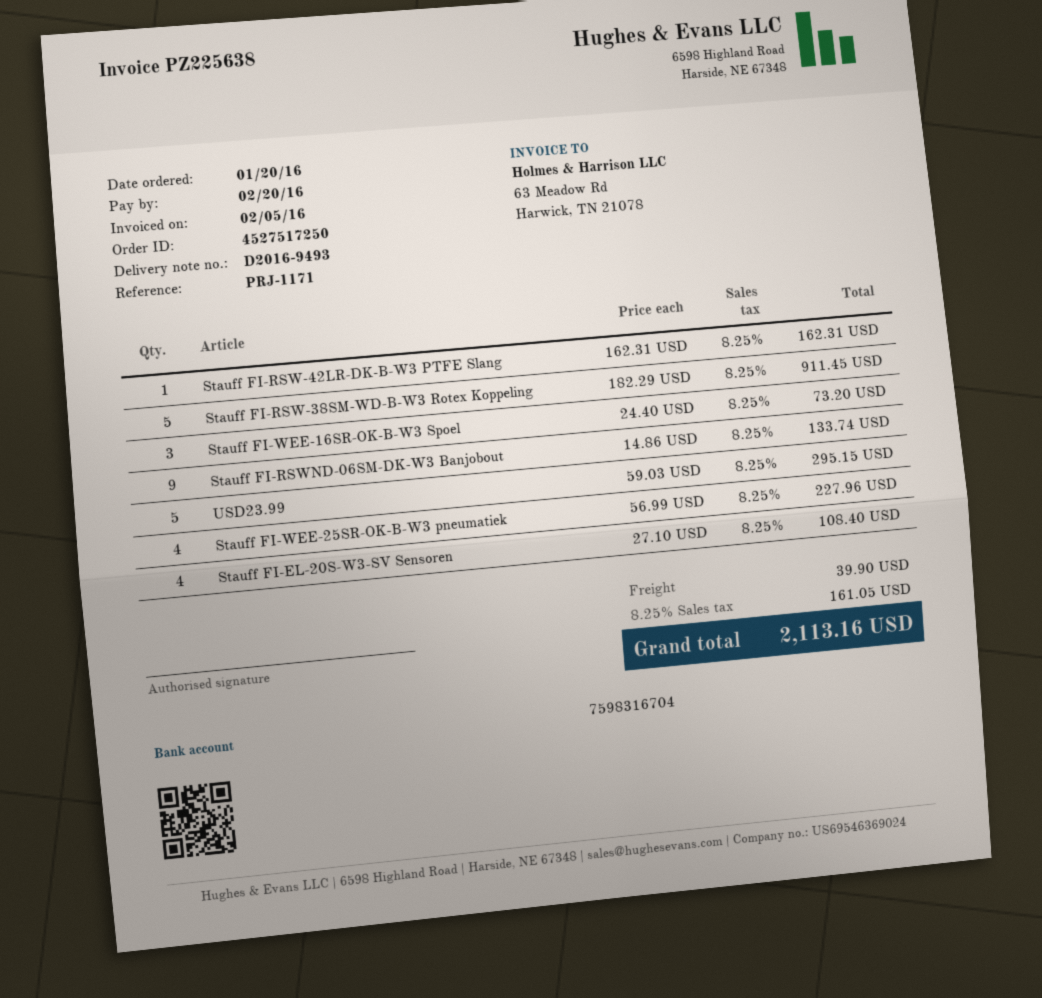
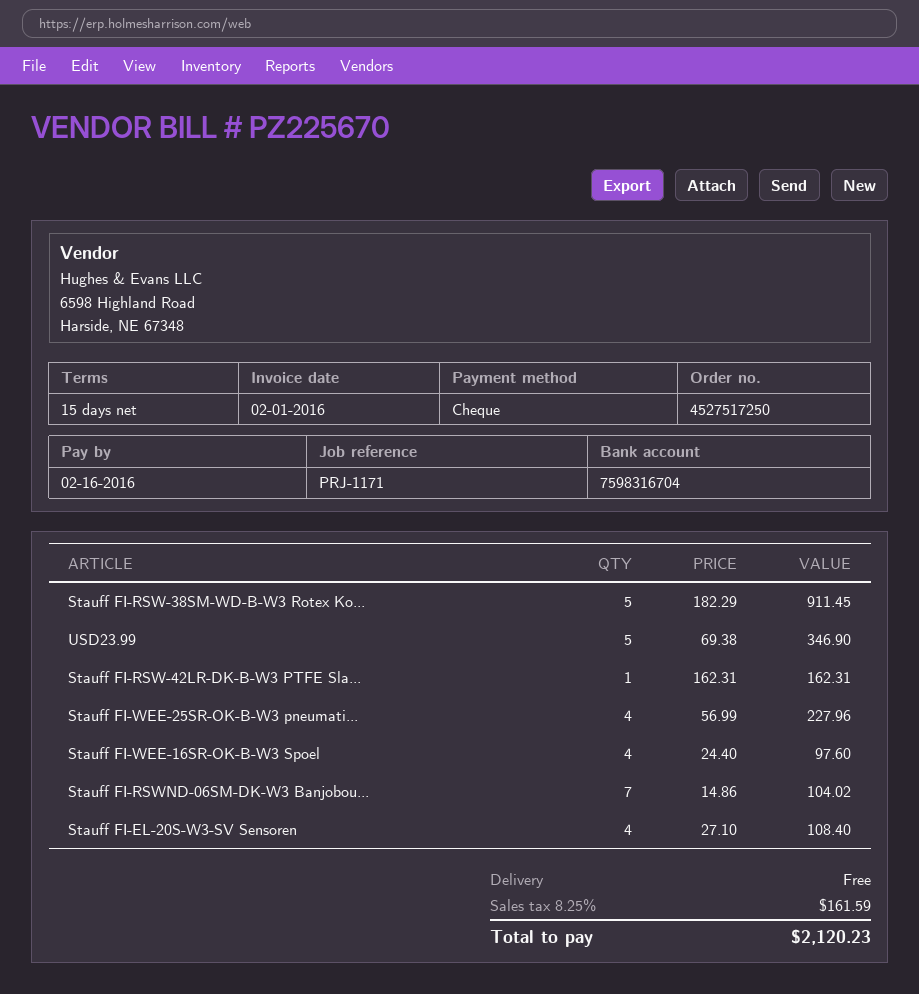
invoice number: PZ225638 -> PZ225670
invoice date: 2016-02-05 -> 2016-02-01
due date: 2016-02-20 -> 2016-02-16
Stauff FI-WEE-16SR-OK-B-W3 Spoel: 3 x 24.40 = 73.20 -> 4 x 24.40 = 97.60
Stauff FI-RSWND-06SM-DK-W3 Banjobout: 9 x 14.86 = 133.74 -> 7 x 14.86 = 104.02
USD23.99: 5 x 59.03 = 295.15 -> 5 x 69.38 = 346.90
shipping: 39.90 -> 0.00
tax: 8.25% = 161.05 -> 8.25% = 161.59
total: 2113.16 -> 2120.23

